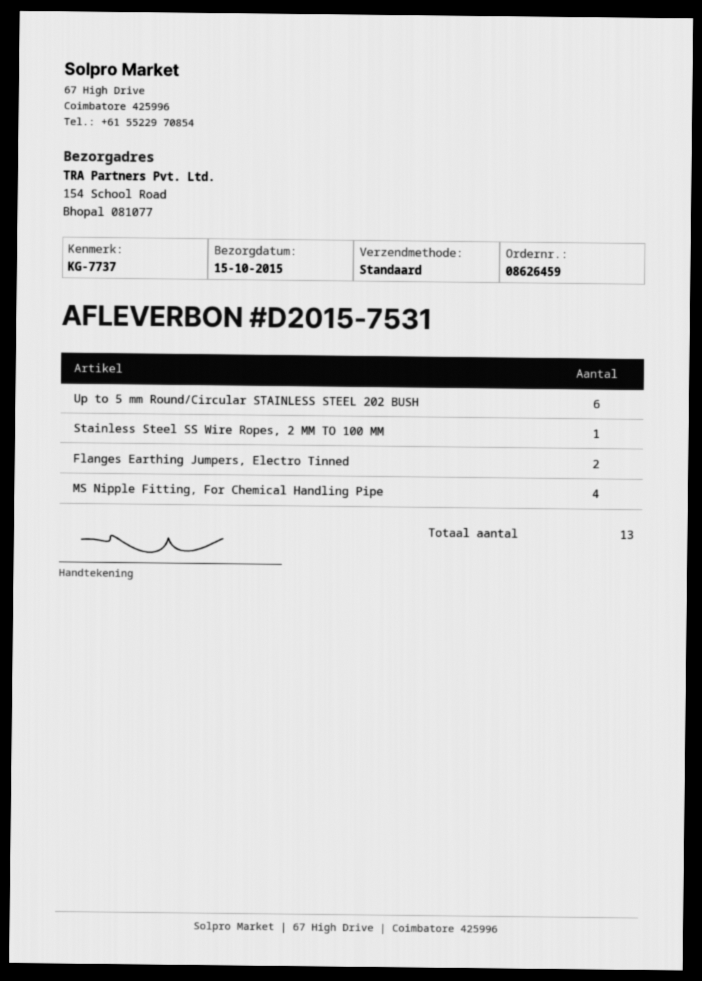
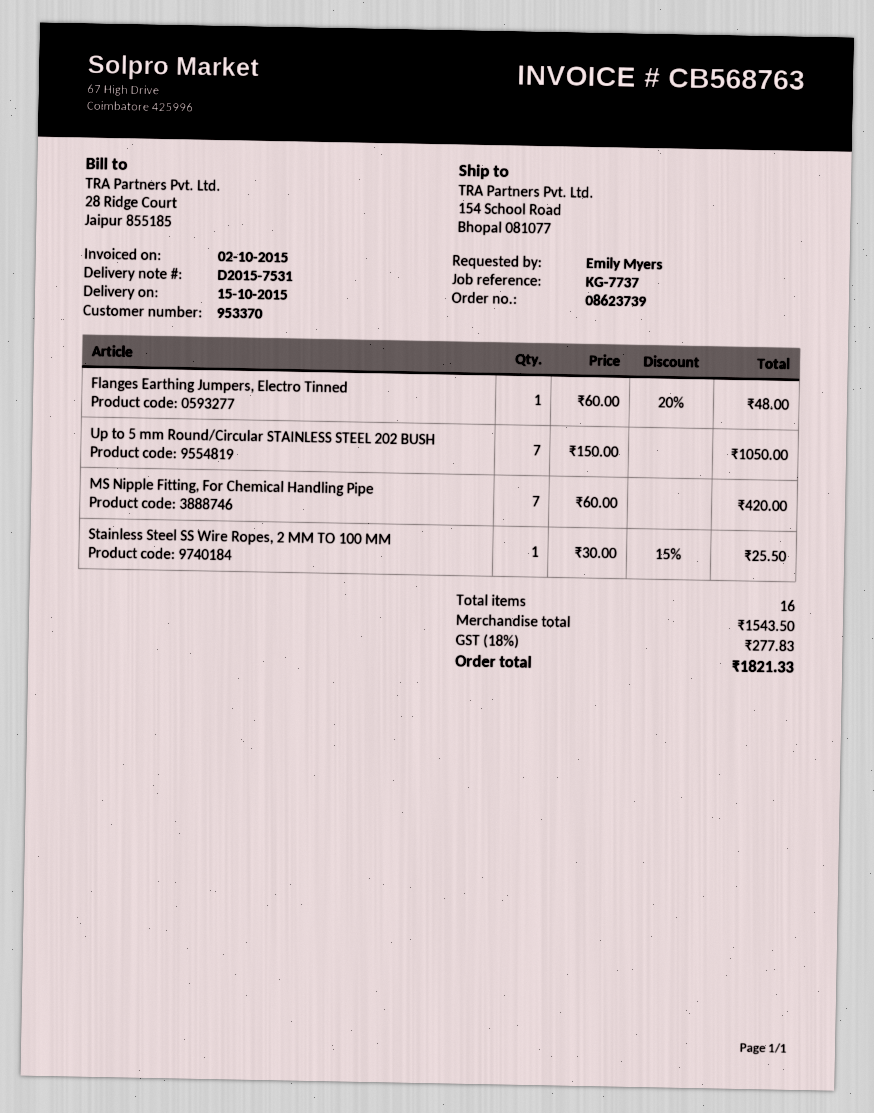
order number: 08626459 -> 08623739
Up to 5 mm Round/Circular STAINLESS STEEL 202 BUSH: 6 -> 7
Flanges Earthing Jumpers, Electro Tinned: 2 -> 1
MS Nipple Fitting, For Chemical Handling Pipe: 4 -> 7
total quantity: 13 -> 16

